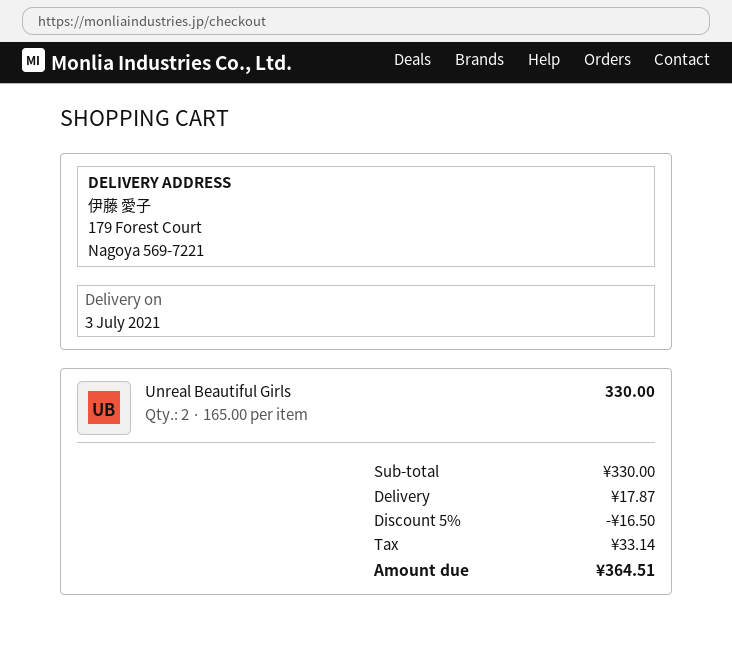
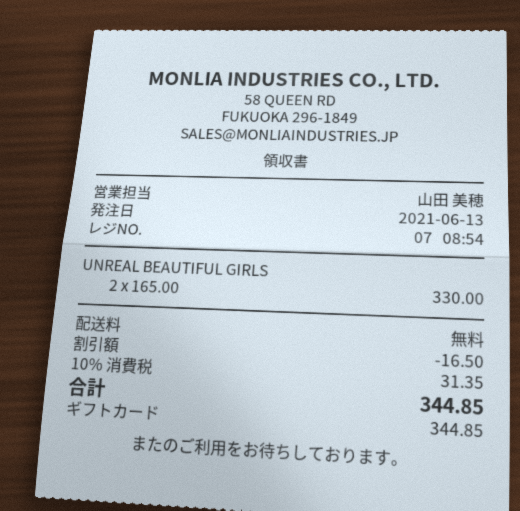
shipping: 17.87 -> 0.00
tax: 33.14 -> 31.35
total: 364.51 -> 344.85

